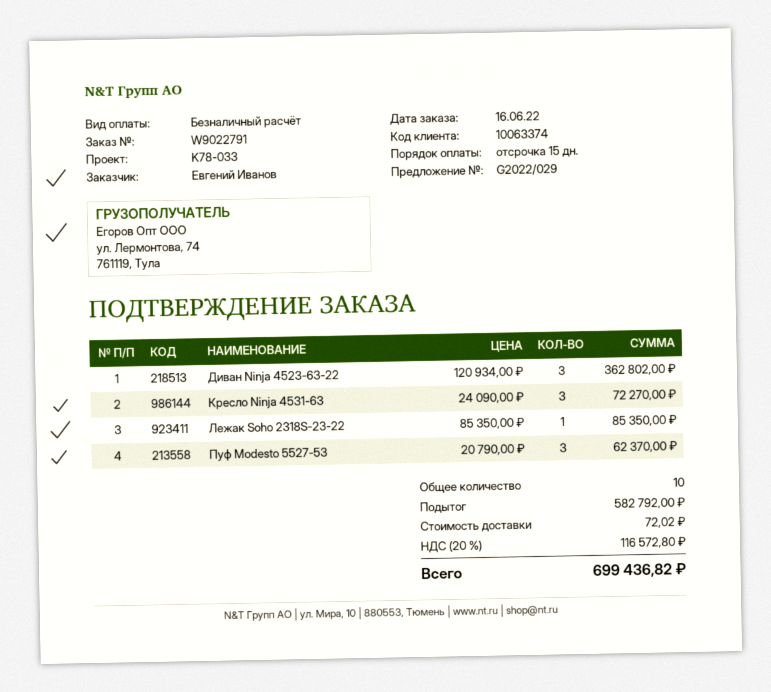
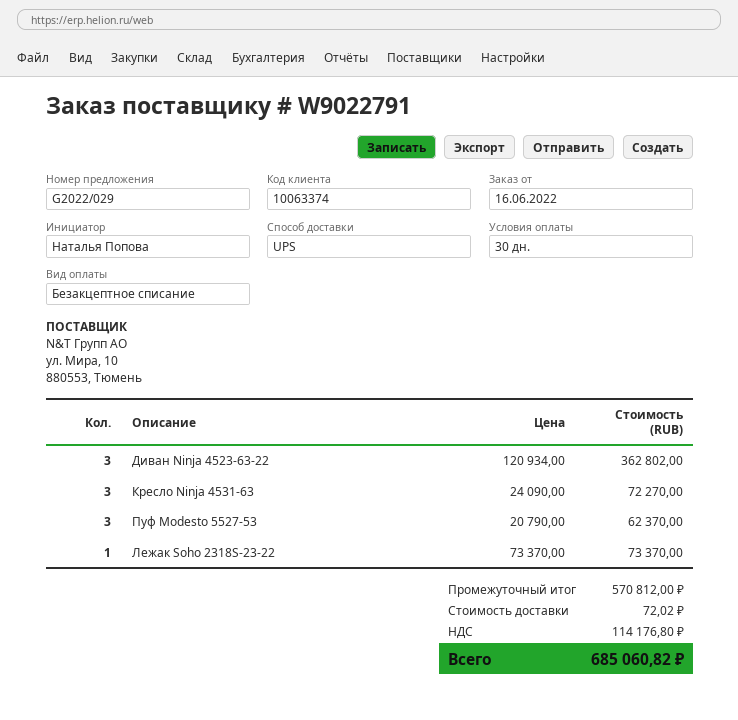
payment terms: 15 days -> 30 days
ordered by: Евгений Иванов -> Наталья Попова
payment method: bank transfer -> direct debit
Лежак Soho 2318S-23-22: 1 x 85350.00 = 85350.00 -> 1 x 73370.00 = 73370.00
subtotal: 582792.00 -> 570812.00
tax: 116572.80 -> 114176.80
total: 699436.82 -> 685060.82

